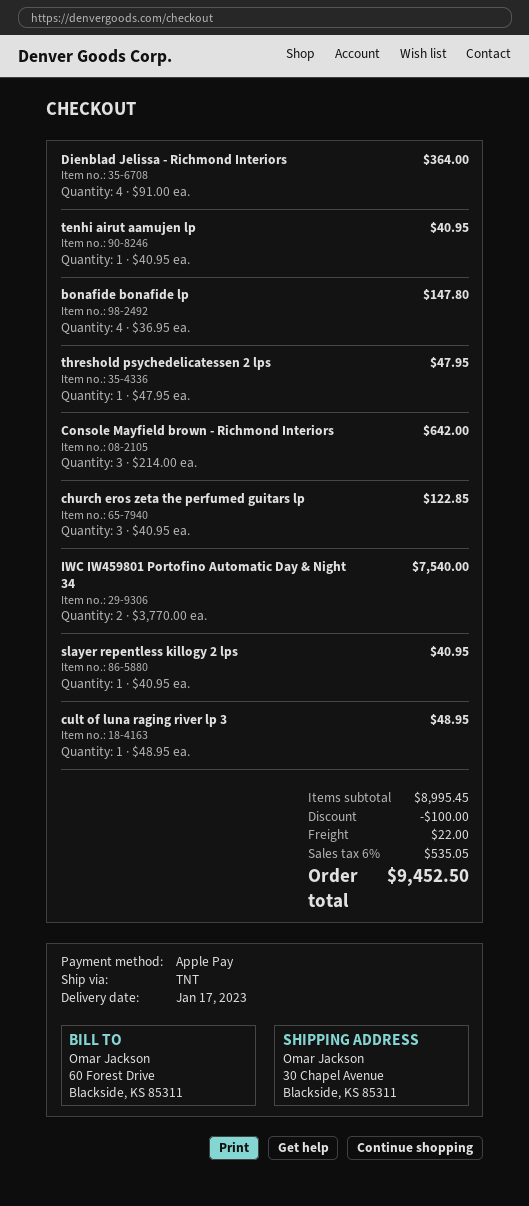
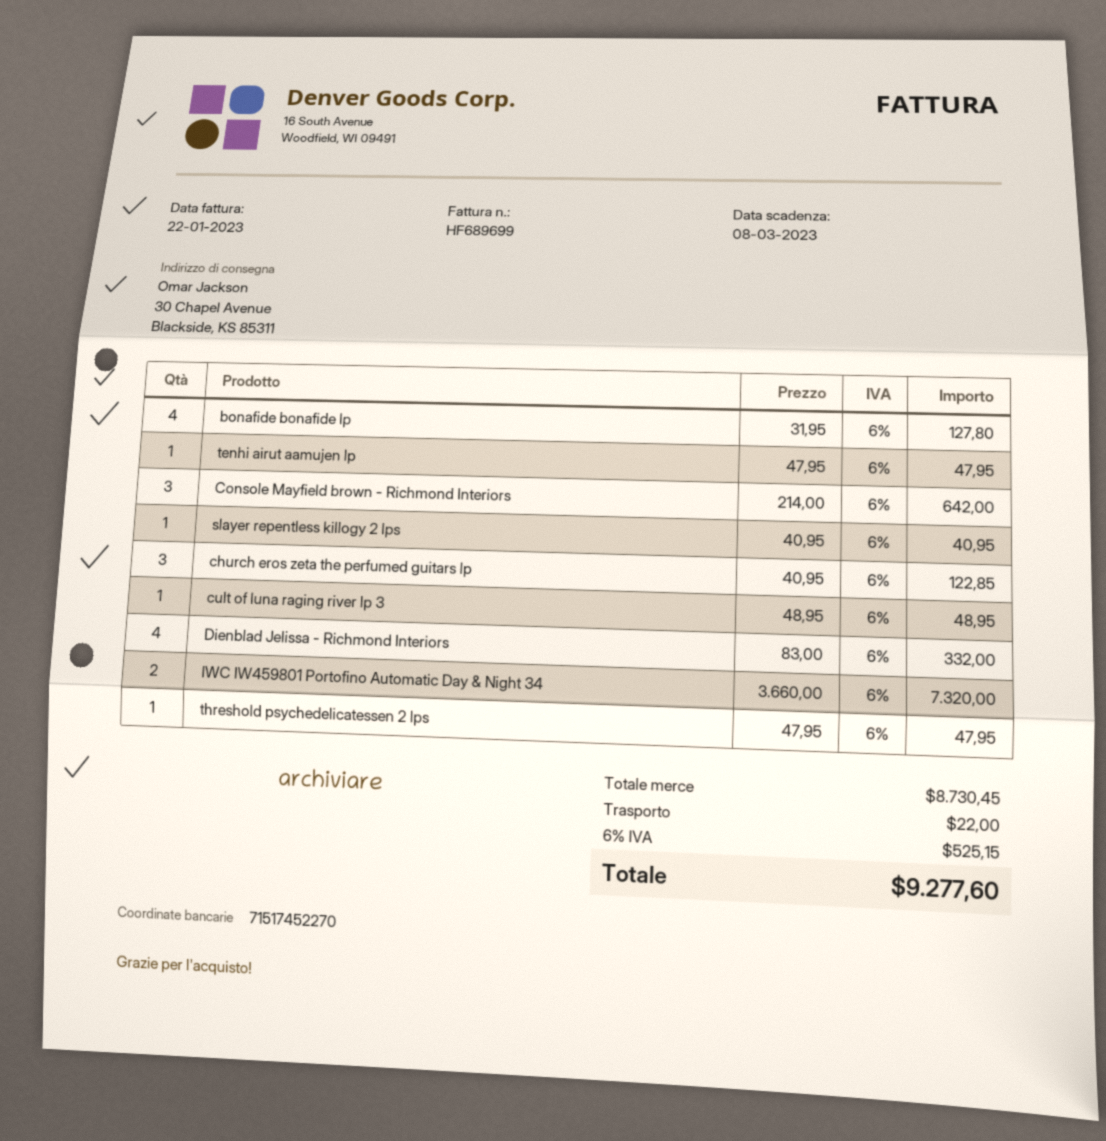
Dienblad Jelissa - Richmond Interiors: 4 x 91.00 = 364.00 -> 4 x 83.00 = 332.00
tenhi airut aamujen lp: 1 x 40.95 = 40.95 -> 1 x 47.95 = 47.95
bonafide bonafide lp: 4 x 36.95 = 147.80 -> 4 x 31.95 = 127.80
IWC IW459801 Portofino Automatic Day & Night 34: 2 x 3770.00 = 7540.00 -> 2 x 3660.00 = 7320.00
subtotal: 8995.45 -> 8730.45
discount: 100.00 -> none
tax: 6% = 535.05 -> 6% = 525.15
total: 9452.50 -> 9277.60

